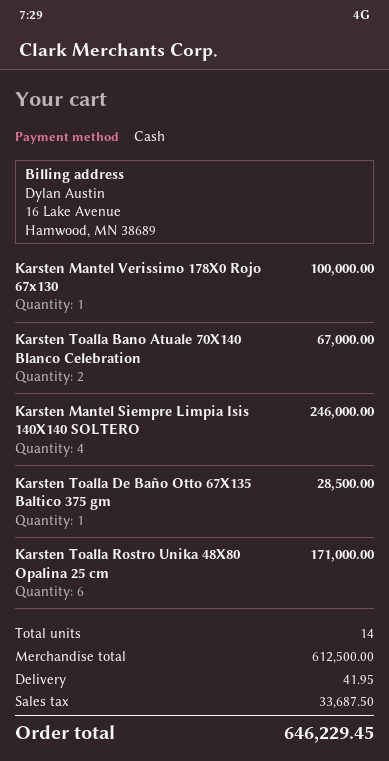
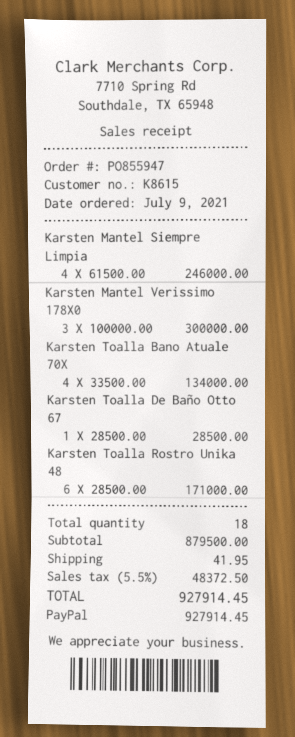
payment method: cash -> PayPal
Karsten Mantel Verissimo 178X0 Rojo 67x130: 1 for 100000.00 -> 3 for 300000.00
Karsten Toalla Bano Atuale 70X140 Blanco Celebration: 2 for 67000.00 -> 4 for 134000.00
total quantity: 14 -> 18
subtotal: 612500.00 -> 879500.00
tax: 33687.50 -> 48372.50
total: 646229.45 -> 927914.45

